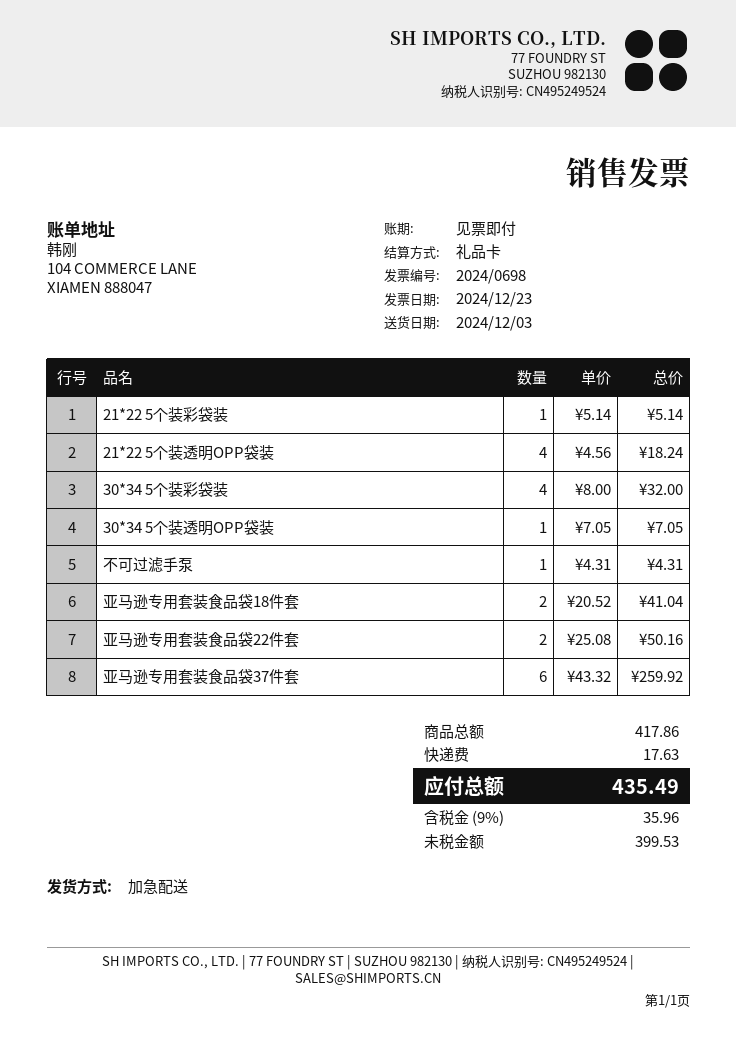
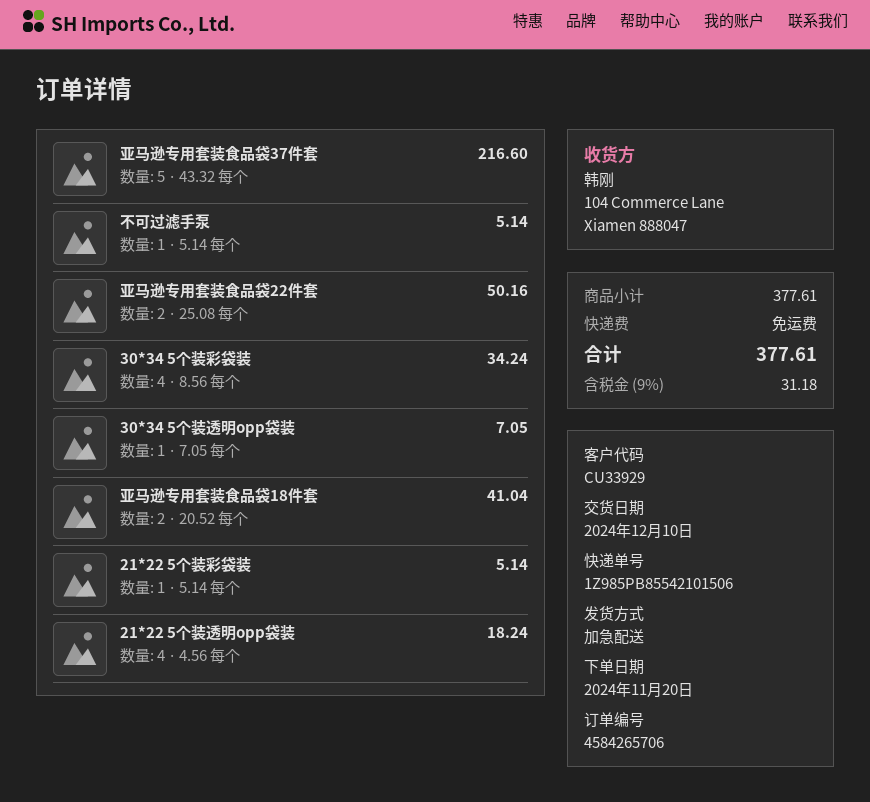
delivery date: 2024-12-03 -> 2024-12-10
30*34 5个装彩袋装: 4 x 8.00 = 32.00 -> 4 x 8.56 = 34.24
不可过滤手泵: 1 x 4.31 = 4.31 -> 1 x 5.14 = 5.14
亚马逊专用套装食品袋37件套: 6 x 43.32 = 259.92 -> 5 x 43.32 = 216.60
subtotal: 417.86 -> 377.61
shipping: 17.63 -> 0.00
tax: 9% = 35.96 -> 9% = 31.18
total: 435.49 -> 377.61

